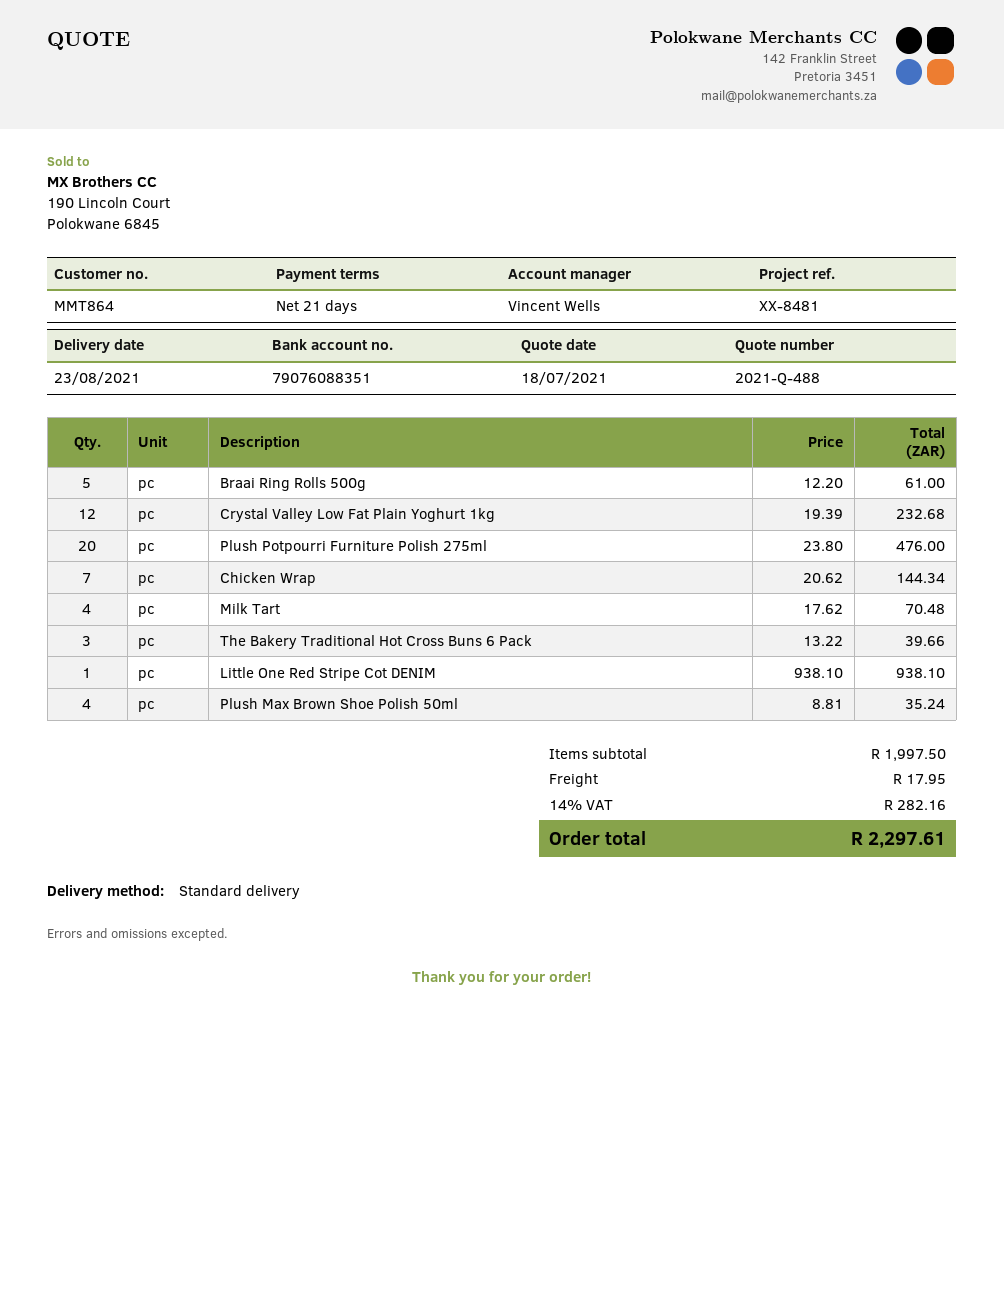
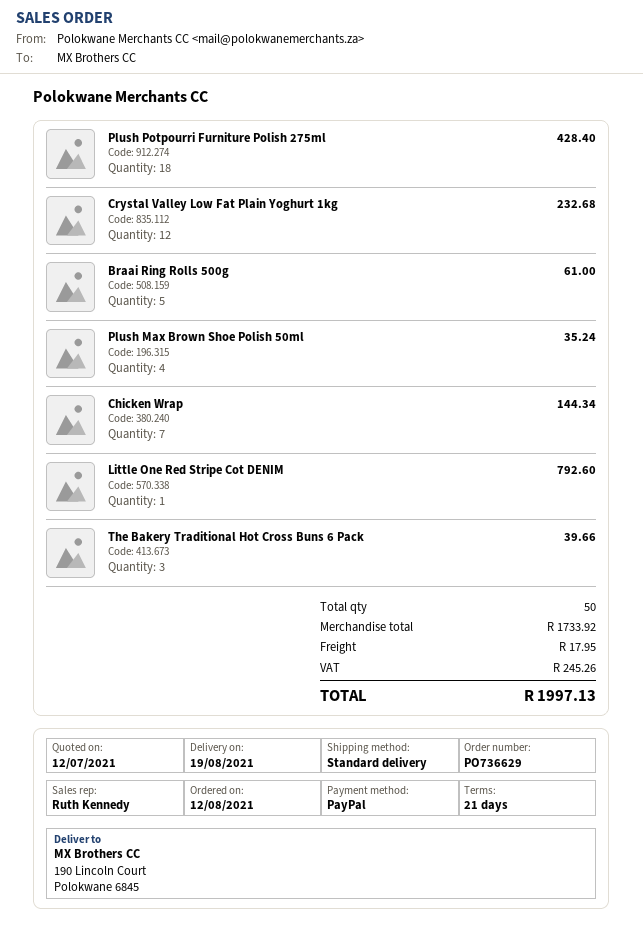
quote date: 2021-07-18 -> 2021-07-12
delivery date: 2021-08-23 -> 2021-08-19
sales rep: Vincent Wells -> Ruth Kennedy
Plush Potpourri Furniture Polish 275ml: 20 for 476.00 -> 18 for 428.40
Milk Tart: 4 for 70.48 -> none
Little One Red Stripe Cot DENIM: 1 for 938.10 -> 1 for 792.60
subtotal: 1997.50 -> 1733.92
tax: 282.16 -> 245.26
total: 2297.61 -> 1997.13

